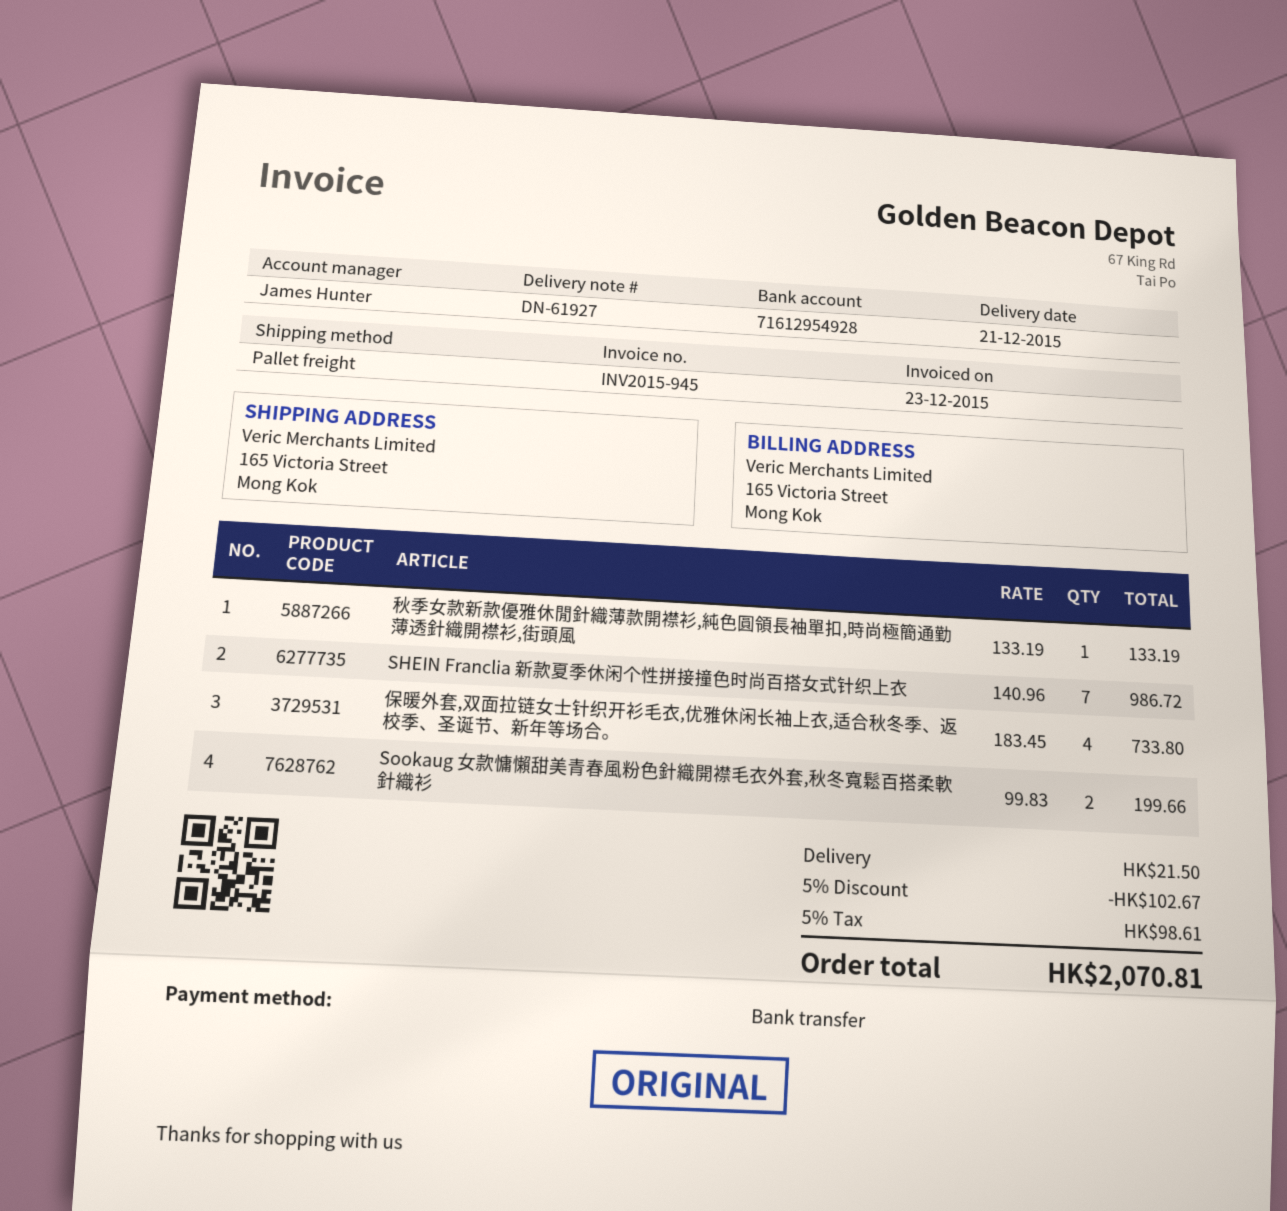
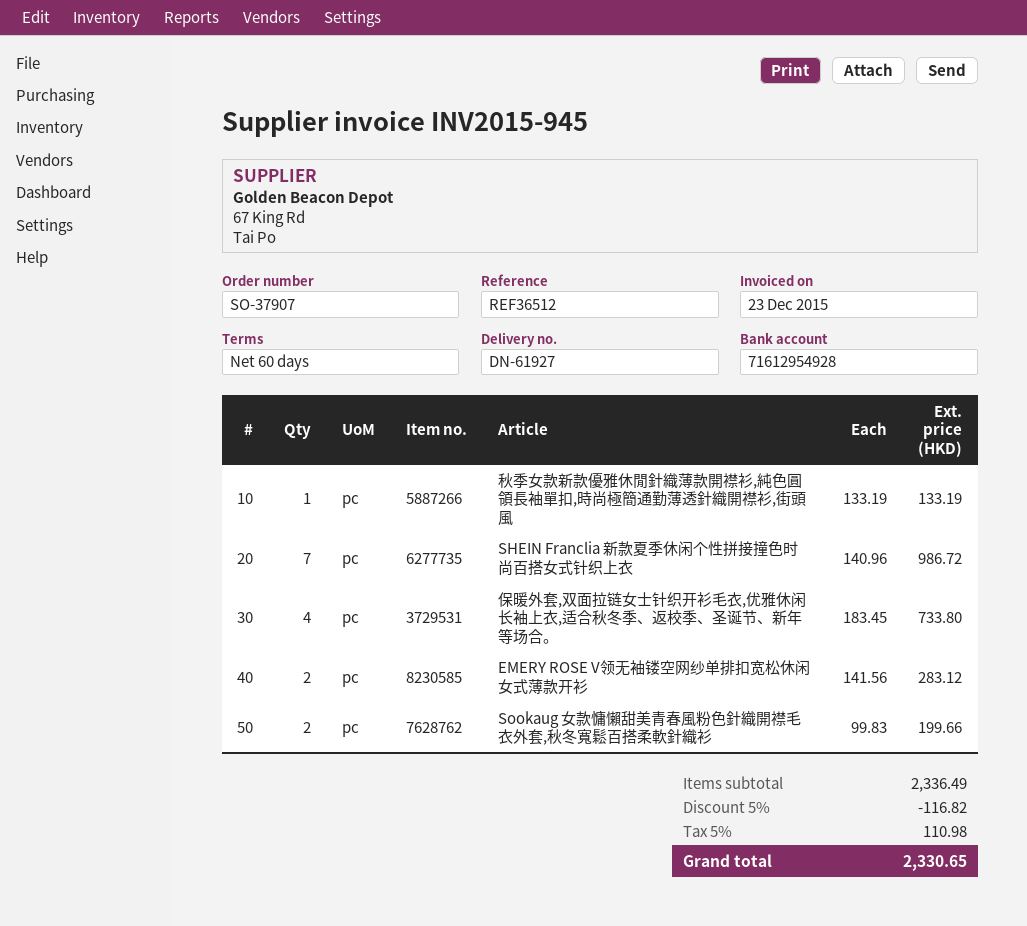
EMERY ROSE V领无袖镂空网纱单排扣宽松休闲女式薄款开衫: none -> 2 x 141.56 = 283.12
discount: 5% = 102.67 -> 5% = 116.82
shipping: 21.50 -> none
tax: 5% = 98.61 -> 5% = 110.98
total: 2070.81 -> 2330.65

